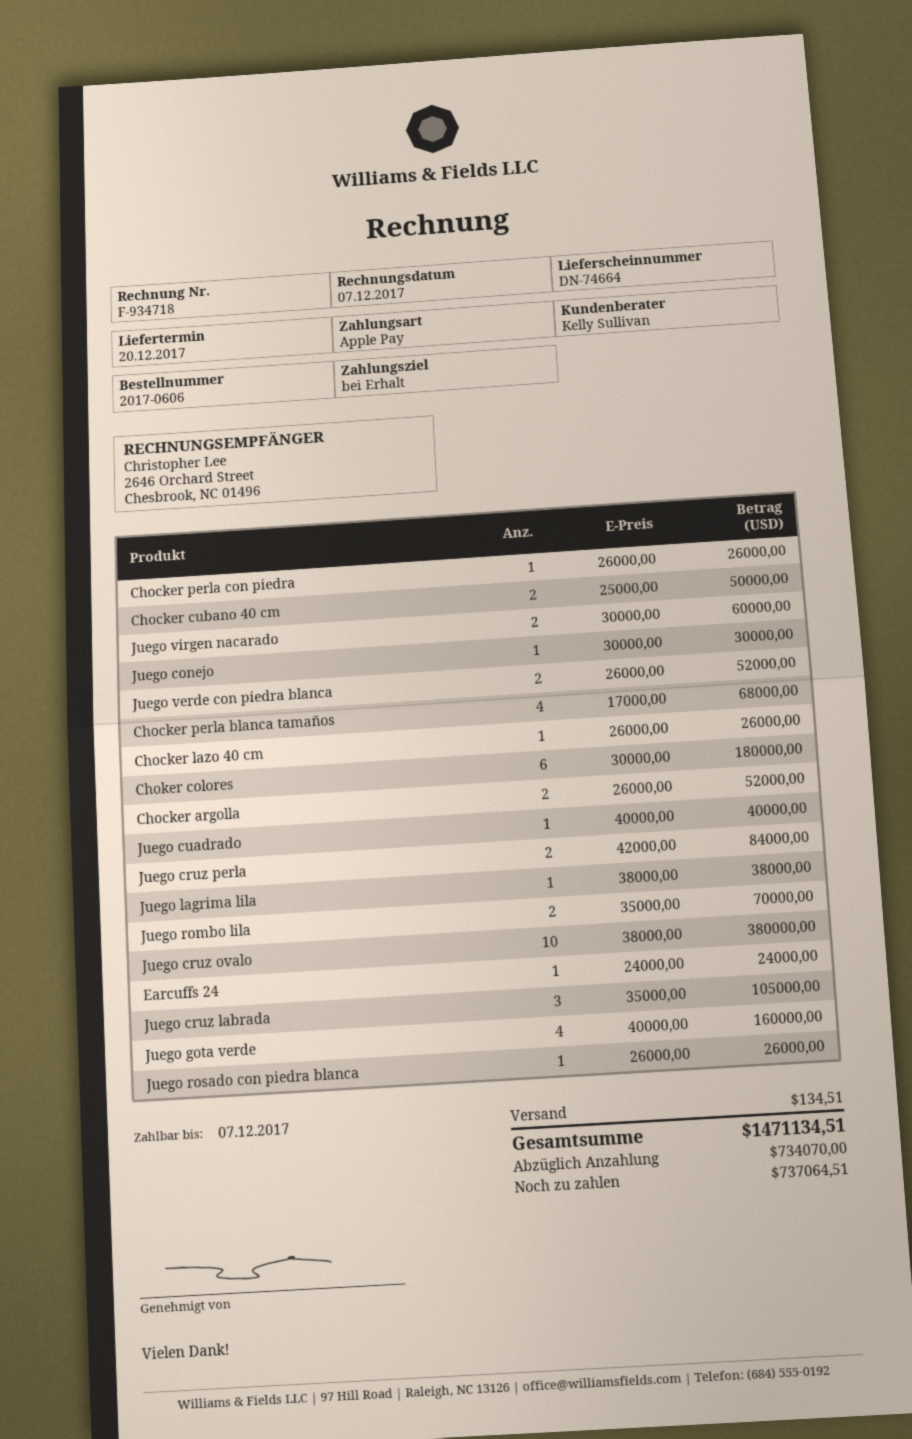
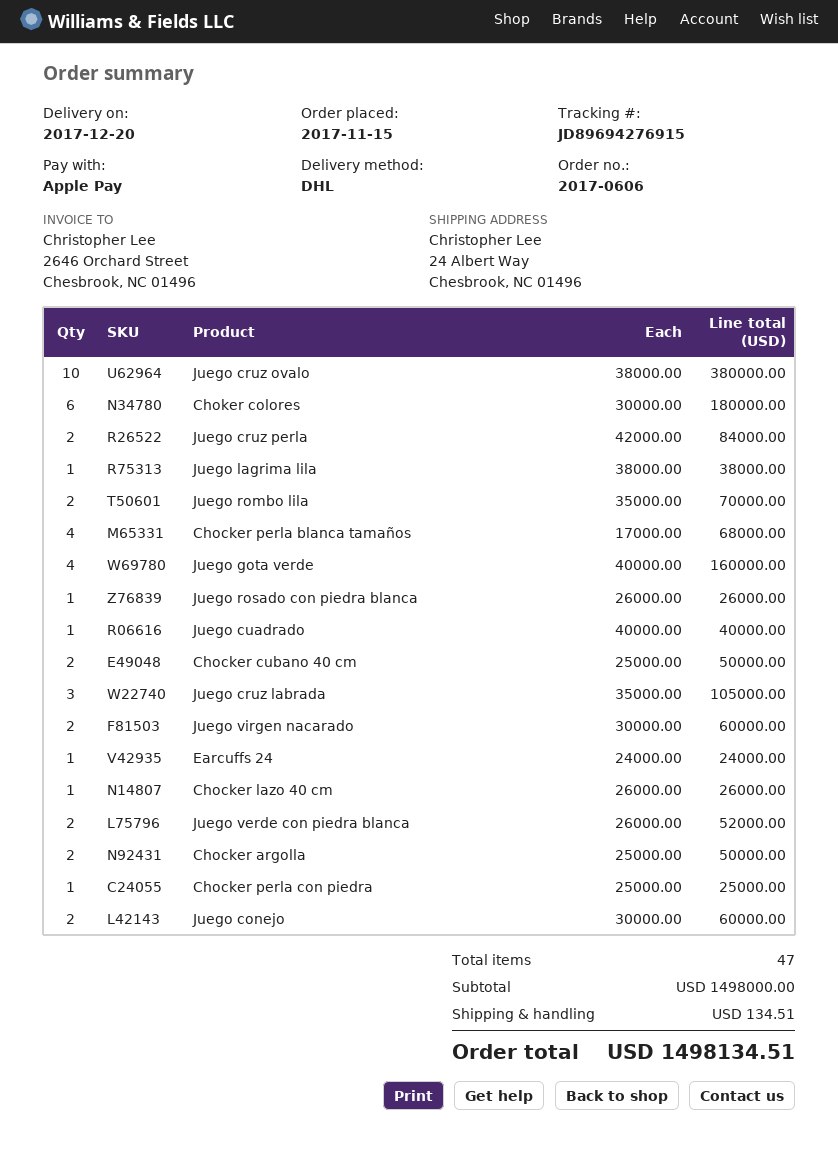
Chocker perla con piedra: 1 x 26000.00 = 26000.00 -> 1 x 25000.00 = 25000.00
Juego conejo: 1 x 30000.00 = 30000.00 -> 2 x 30000.00 = 60000.00
Chocker argolla: 2 x 26000.00 = 52000.00 -> 2 x 25000.00 = 50000.00
total: 1471134.51 -> 1498134.51

